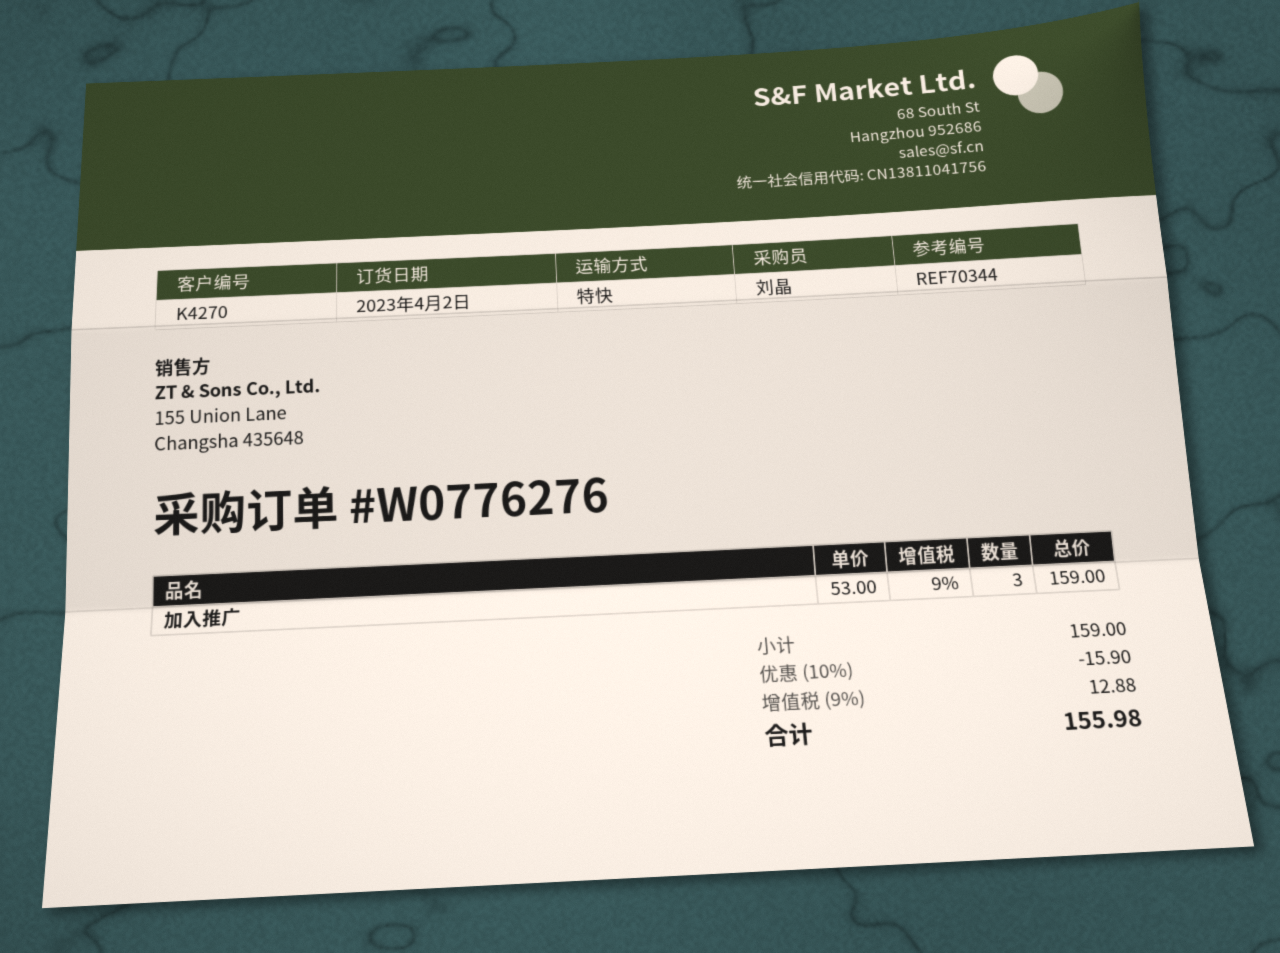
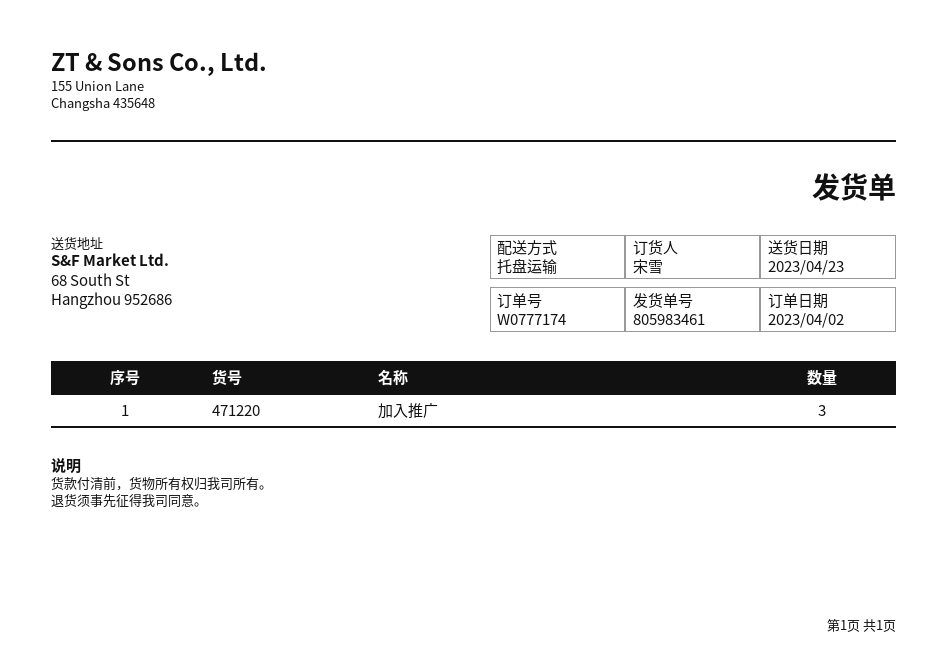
order number: W0776276 -> W0777174
ordered by: 刘晶 -> 宋雪
shipping method: express -> pallet freight

